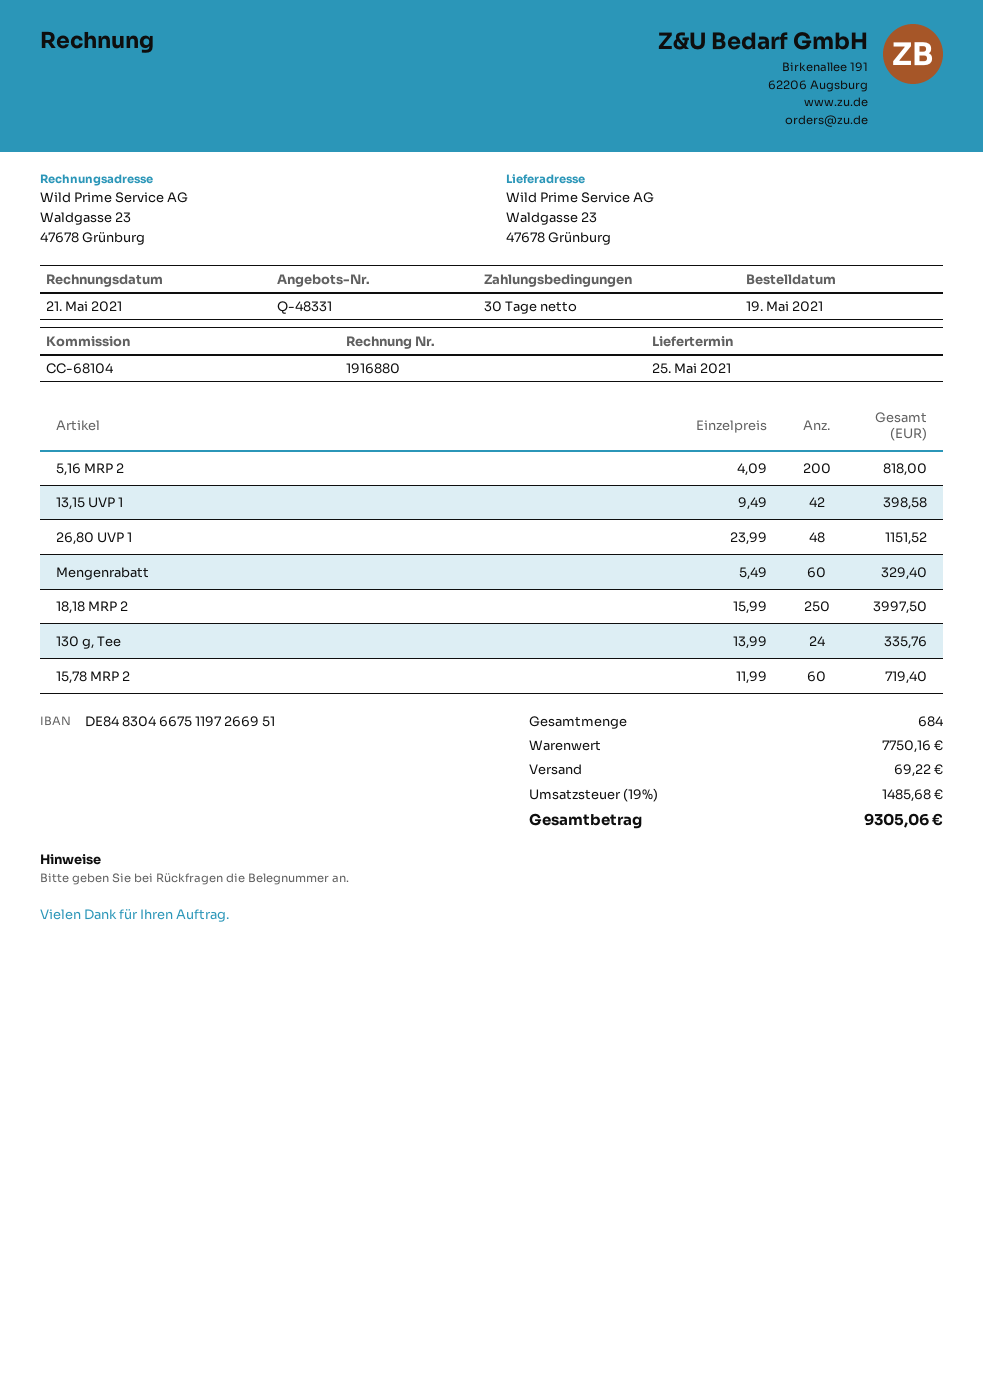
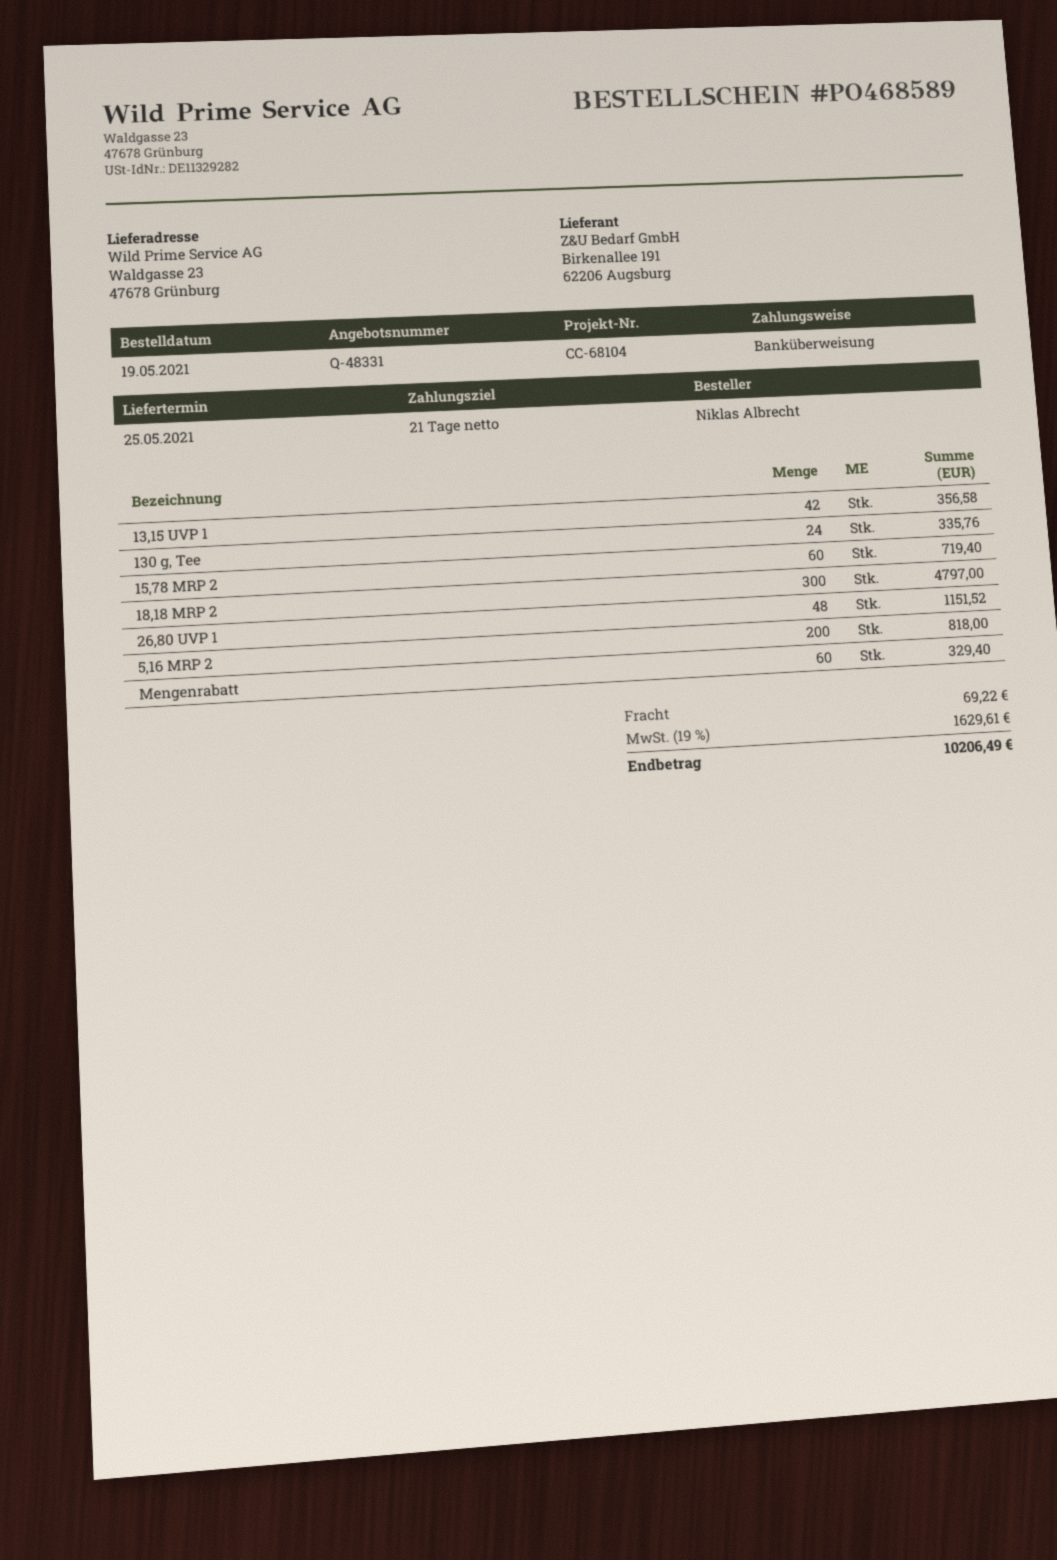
payment terms: 30 days -> 21 days
13,15 UVP 1: 42 for 398.58 -> 42 for 356.58
18,18 MRP 2: 250 for 3997.50 -> 300 for 4797.00
tax: 19% = 1485.68 -> 19% = 1629.61
total: 9305.06 -> 10206.49

